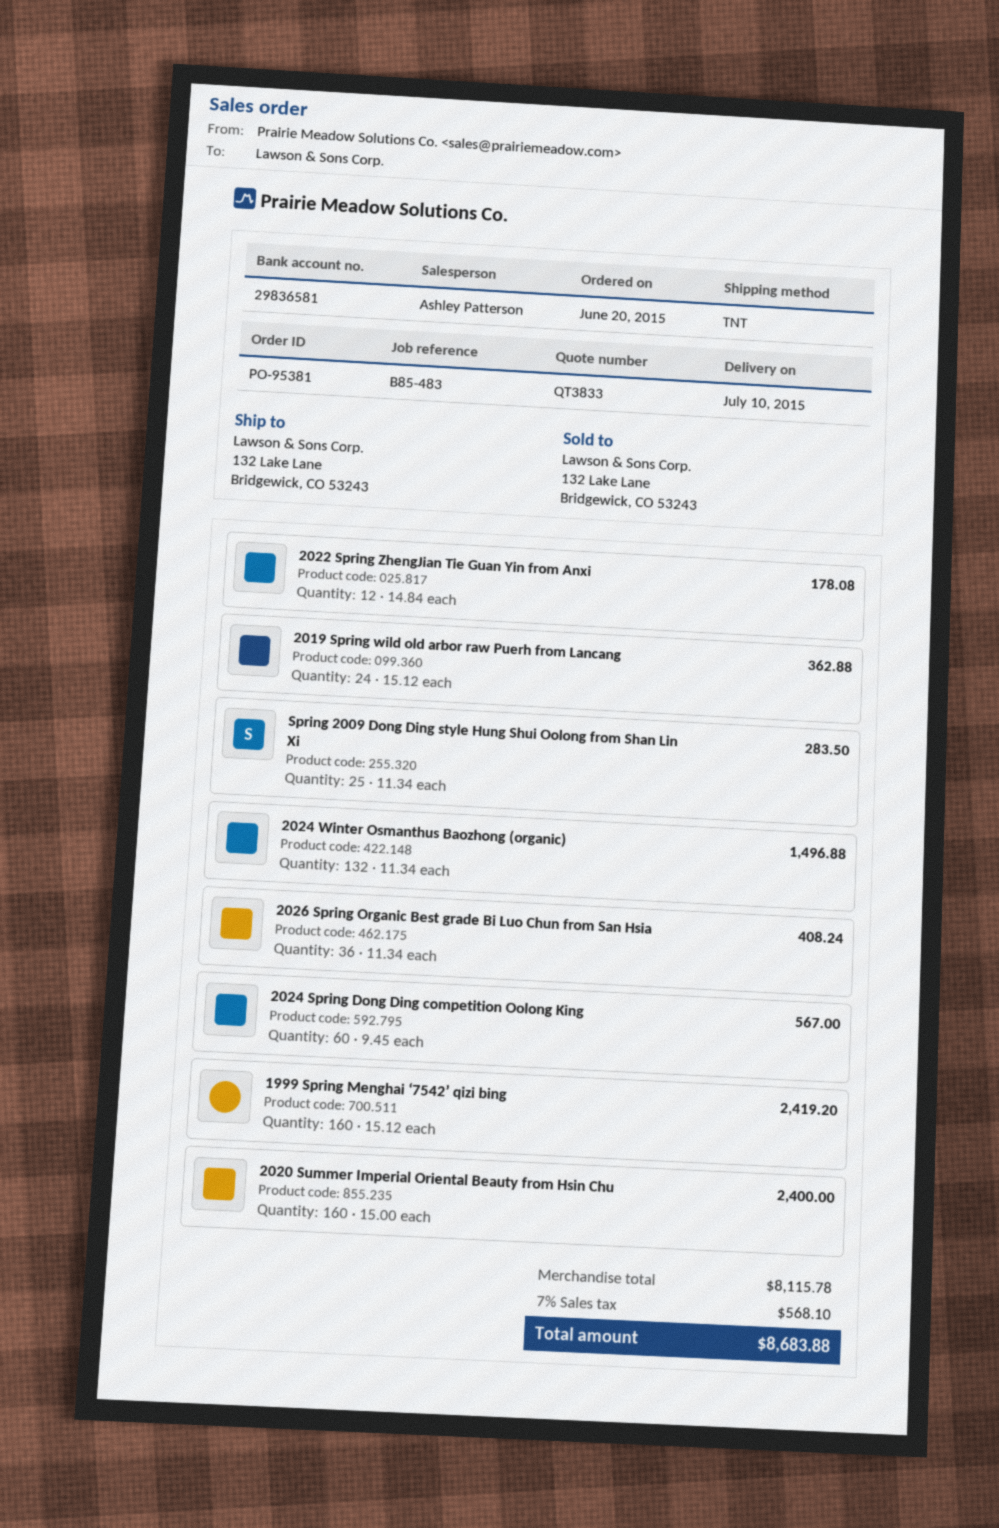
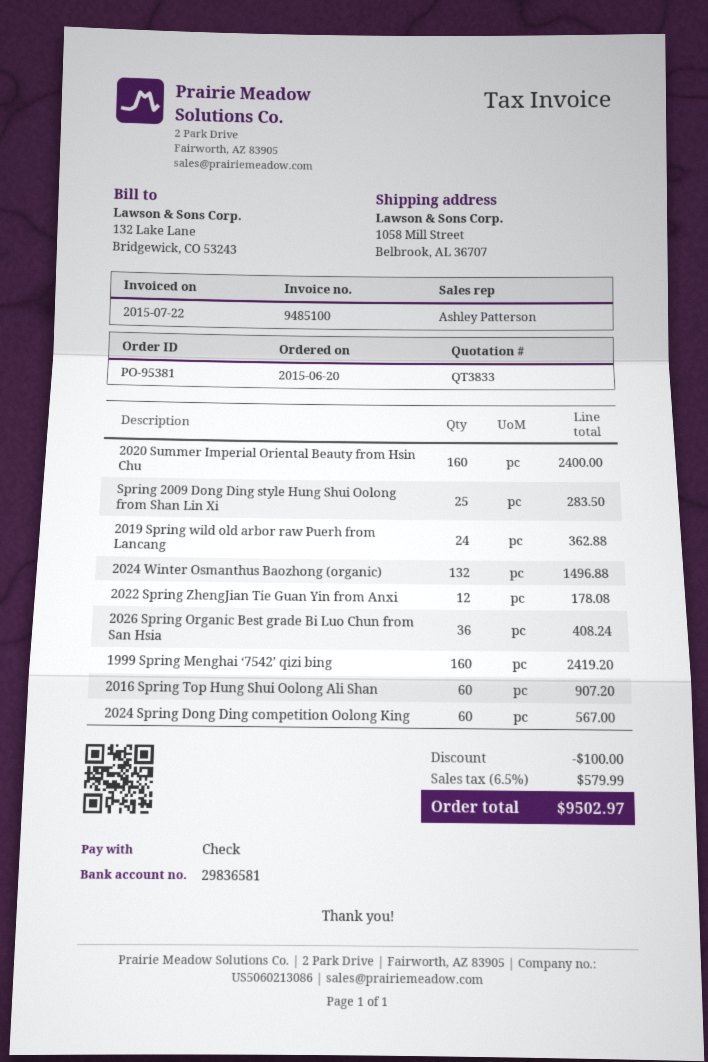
ship to: 132 Lake Lane, Bridgewick, CO 53243 -> 1058 Mill Street, Belbrook, AL 36707
2016 Spring Top Hung Shui Oolong Ali Shan: none -> 60 for 907.20
discount: none -> 100.00
tax: 7% = 568.10 -> 6.5% = 579.99
total: 8683.88 -> 9502.97

